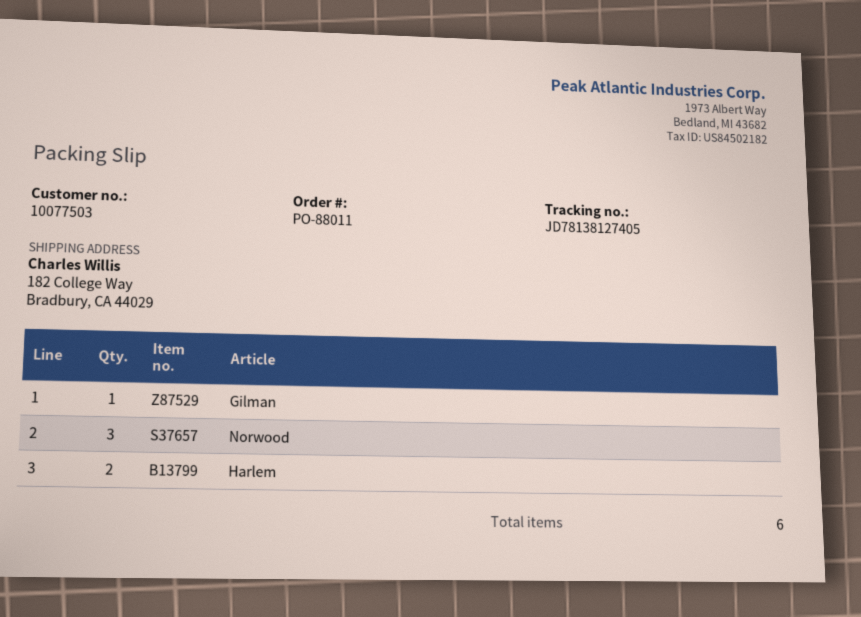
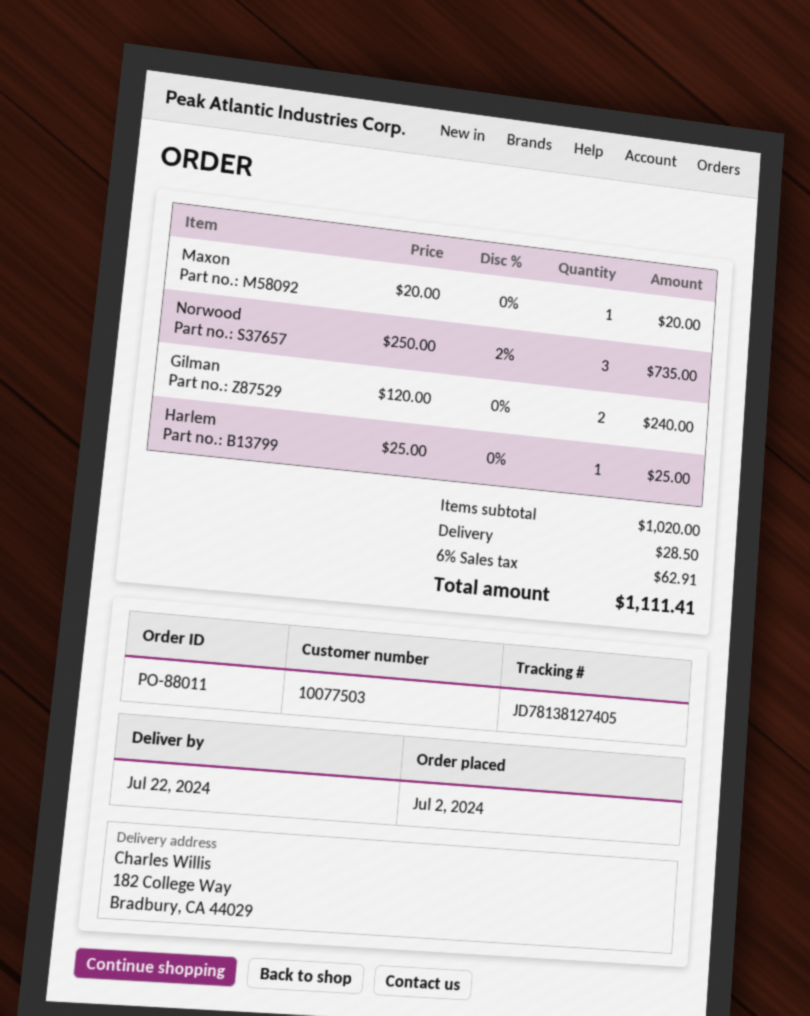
Gilman: 1 -> 2
Harlem: 2 -> 1
Maxon: none -> 1

